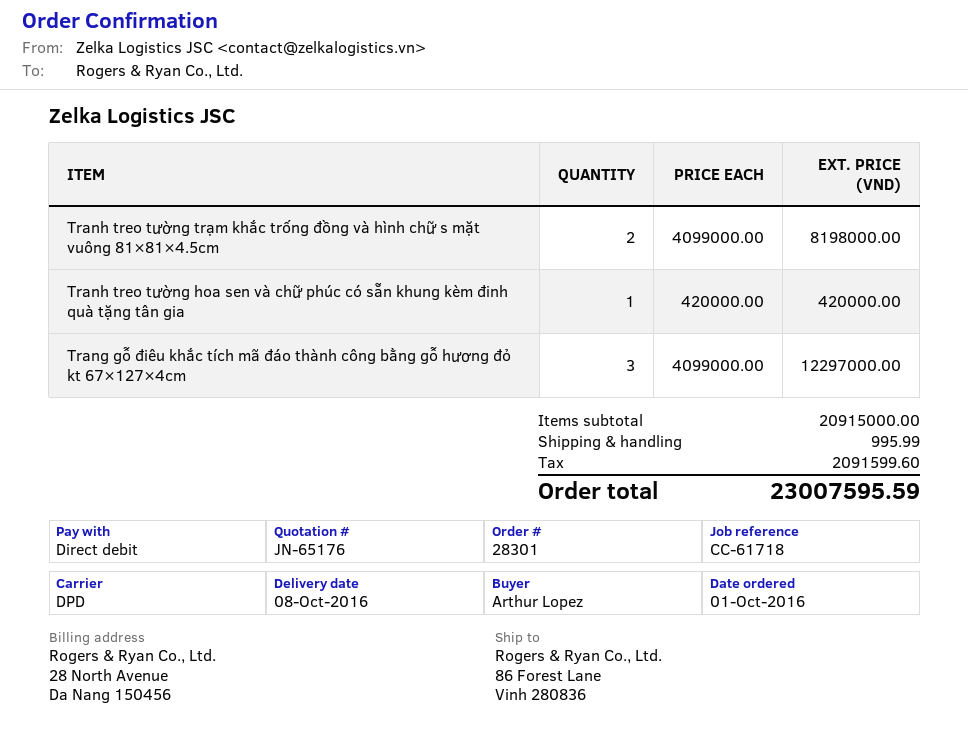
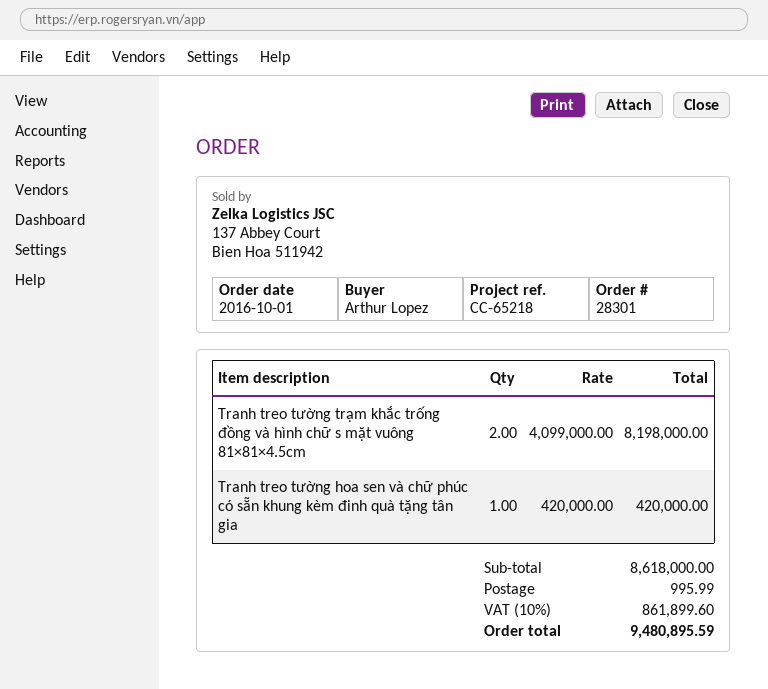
reference: CC-61718 -> CC-65218
Trang gỗ điêu khắc tích mã đáo thành công bằng gỗ hương đỏ kt 67×127×4cm: 3 x 4099000.00 = 12297000.00 -> none
subtotal: 20915000.00 -> 8618000.00
tax: 2091599.60 -> 861899.60
total: 23007595.59 -> 9480895.59

